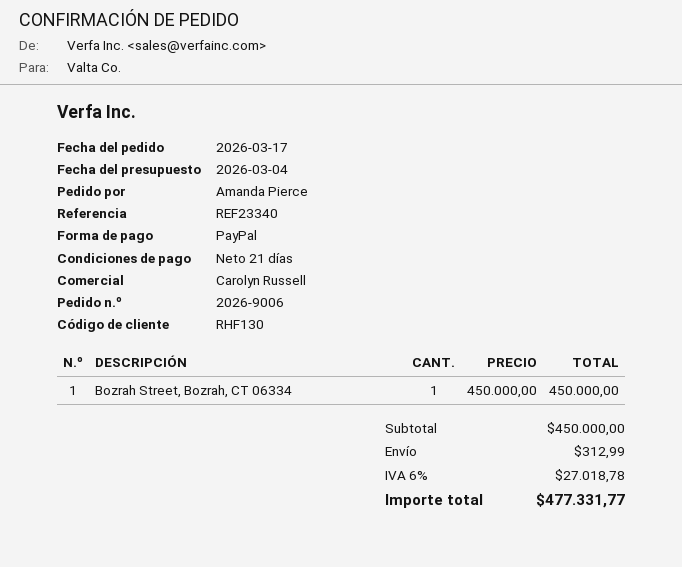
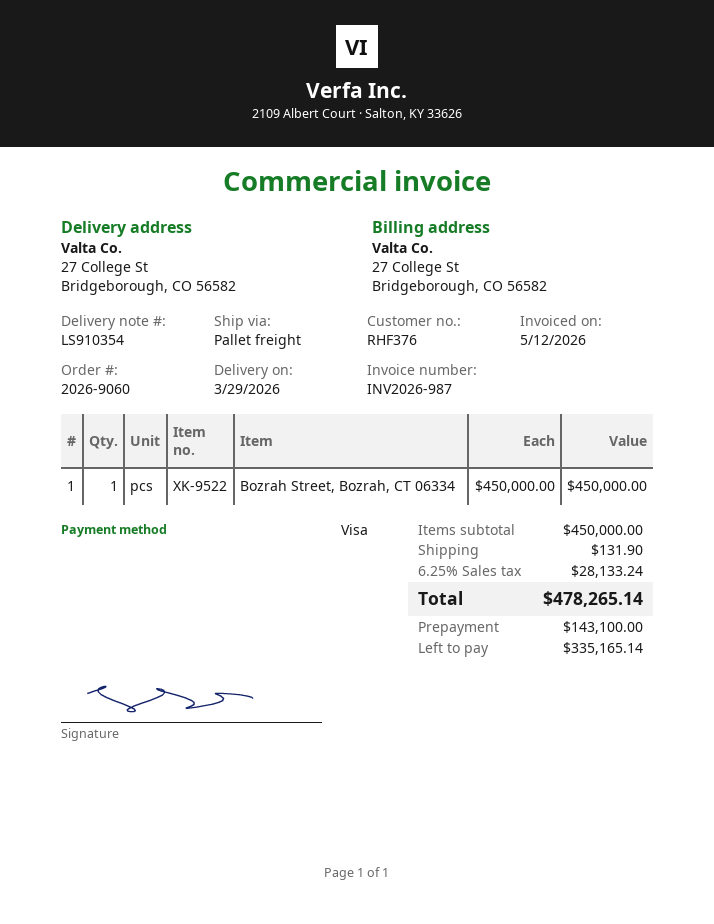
order number: 2026-9006 -> 2026-9060
customer number: RHF130 -> RHF376
payment method: PayPal -> Visa
shipping: 312.99 -> 131.90
tax: 6% = 27018.78 -> 6.25% = 28133.24
total: 477331.77 -> 478265.14

